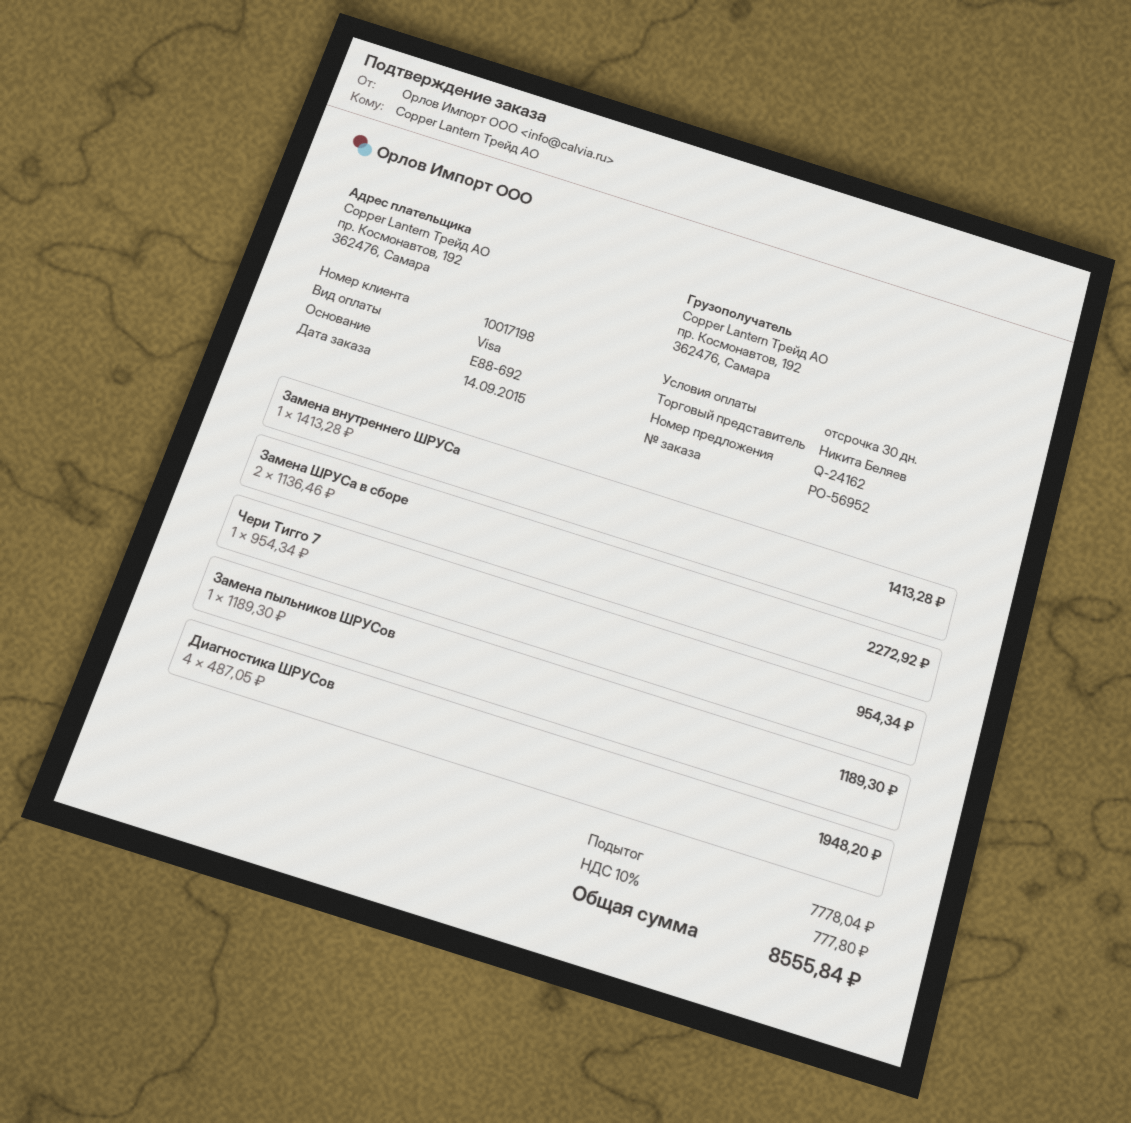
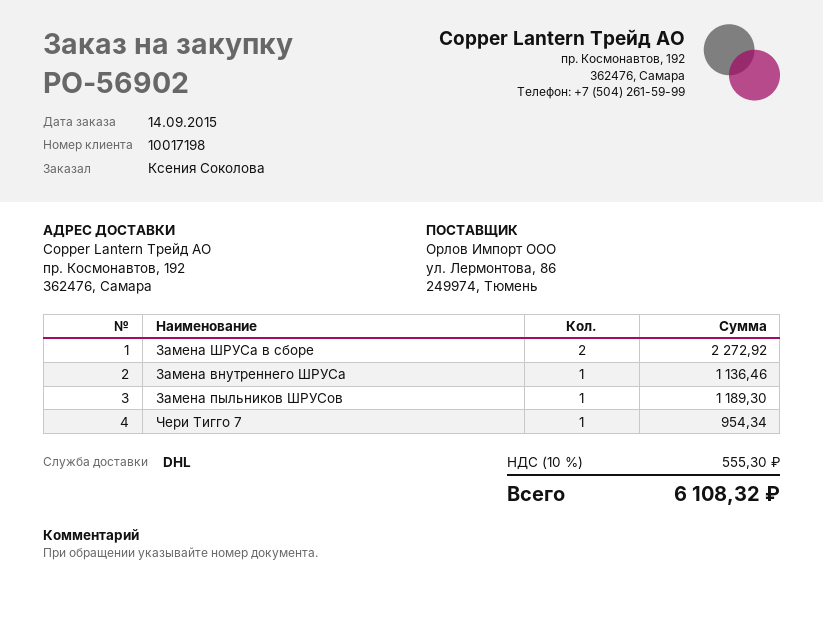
order number: PO-56952 -> PO-56902
Замена внутреннего ШРУСа: 1 for 1413.28 -> 1 for 1136.46
Диагностика ШРУСов: 4 for 1948.20 -> none
tax: 10% = 777.80 -> 10% = 555.30
total: 8555.84 -> 6108.32

